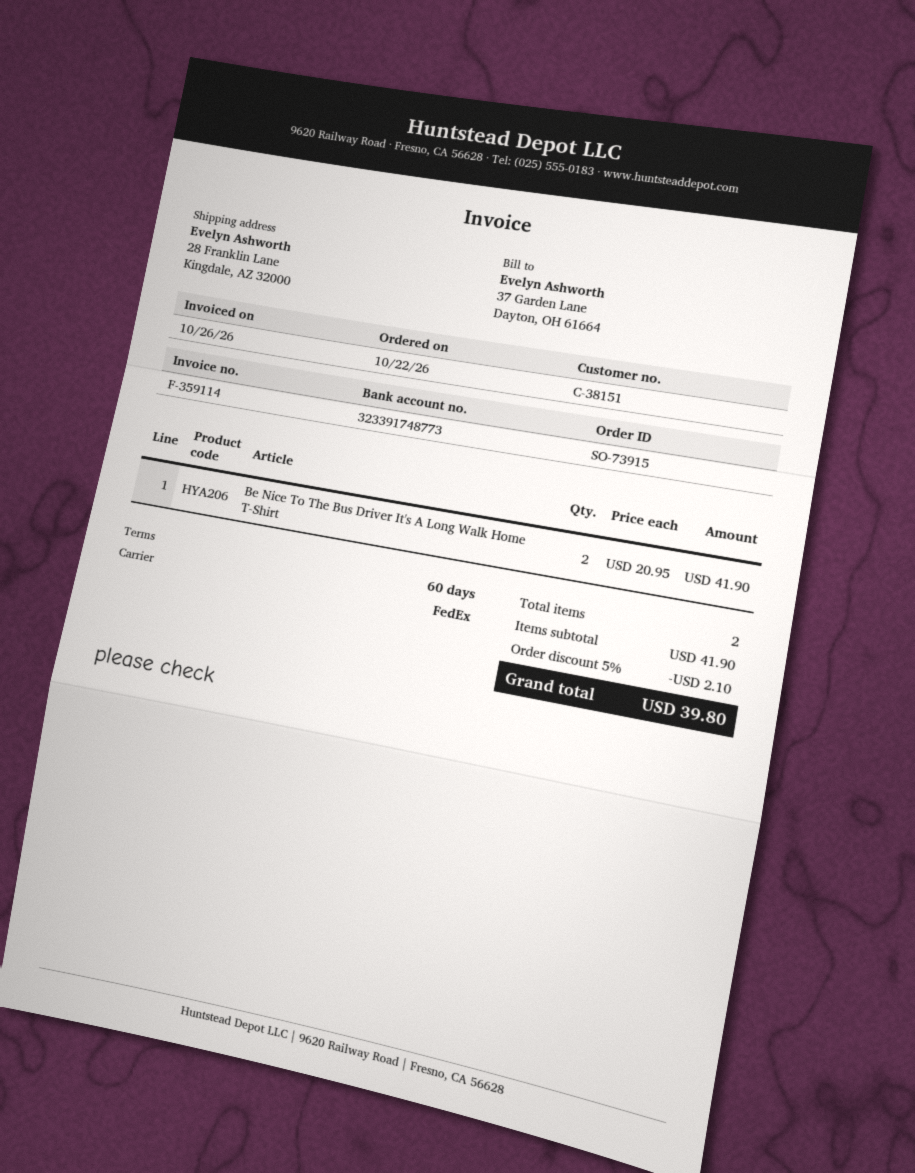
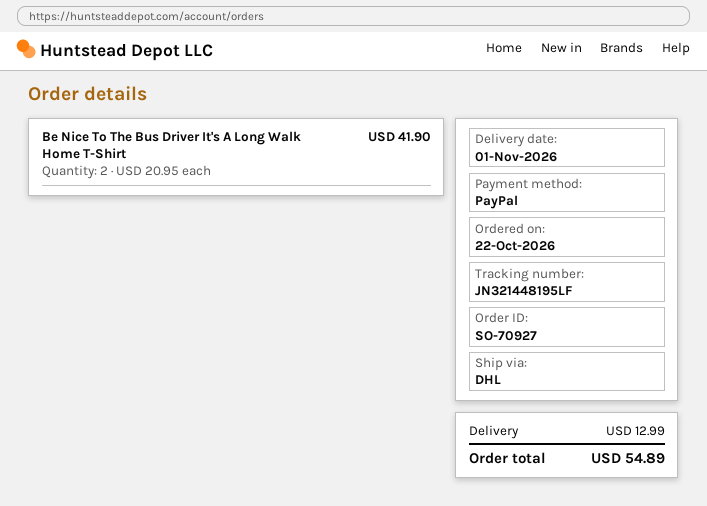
order number: SO-73915 -> SO-70927
shipping method: FedEx -> DHL
discount: 5% = 2.10 -> none
shipping: none -> 12.99
total: 39.80 -> 54.89

